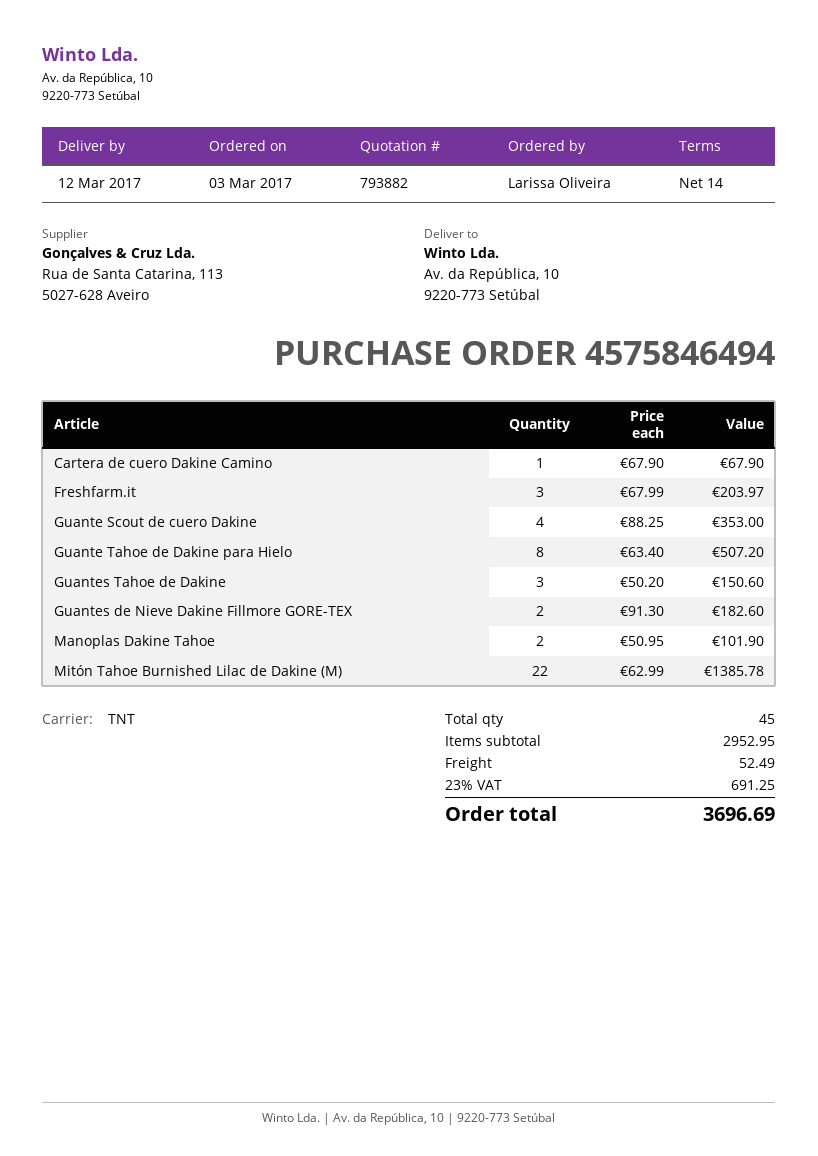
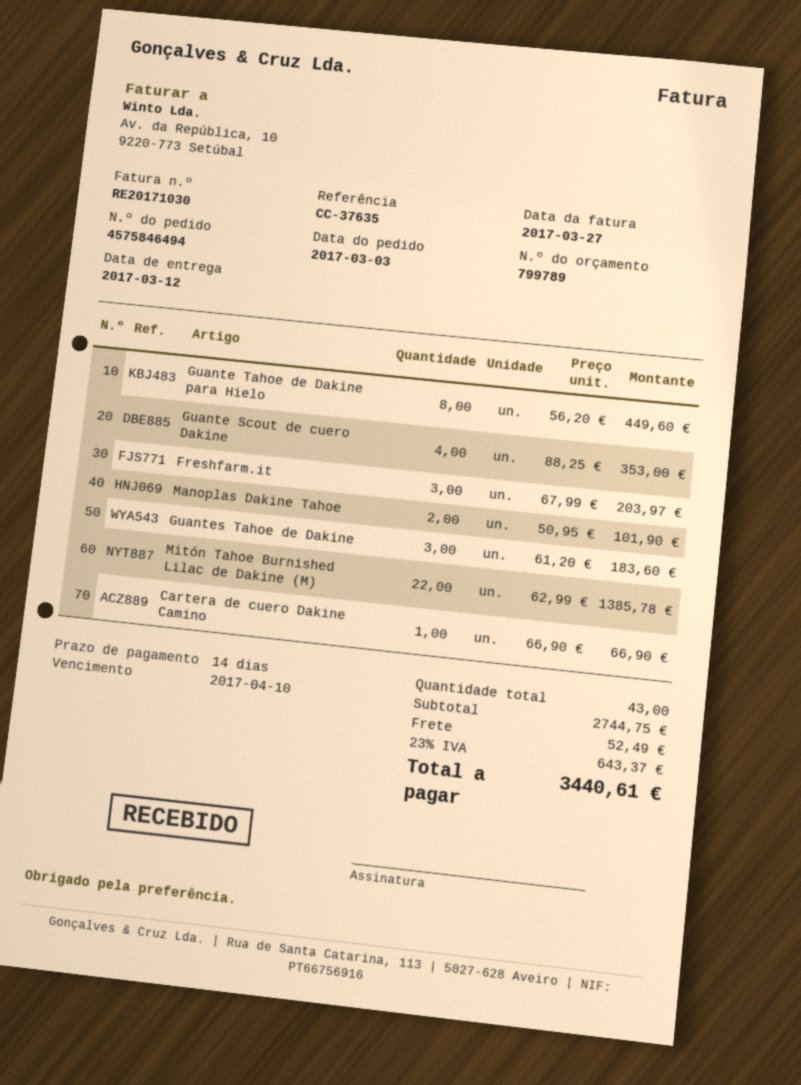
quote number: 793882 -> 799789
Cartera de cuero Dakine Camino: 1 x 67.90 = 67.90 -> 1 x 66.90 = 66.90
Guante Tahoe de Dakine para Hielo: 8 x 63.40 = 507.20 -> 8 x 56.20 = 449.60
Guantes Tahoe de Dakine: 3 x 50.20 = 150.60 -> 3 x 61.20 = 183.60
Guantes de Nieve Dakine Fillmore GORE-TEX: 2 x 91.30 = 182.60 -> none
total quantity: 45 -> 43
subtotal: 2952.95 -> 2744.75
tax: 23% = 691.25 -> 23% = 643.37
total: 3696.69 -> 3440.61

